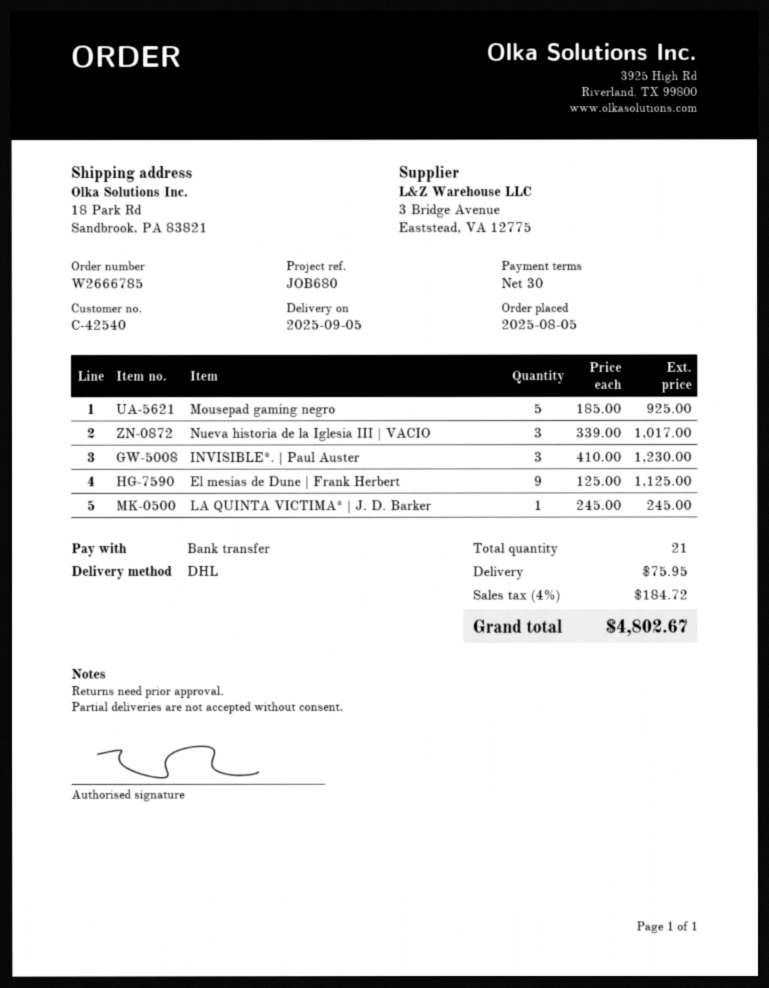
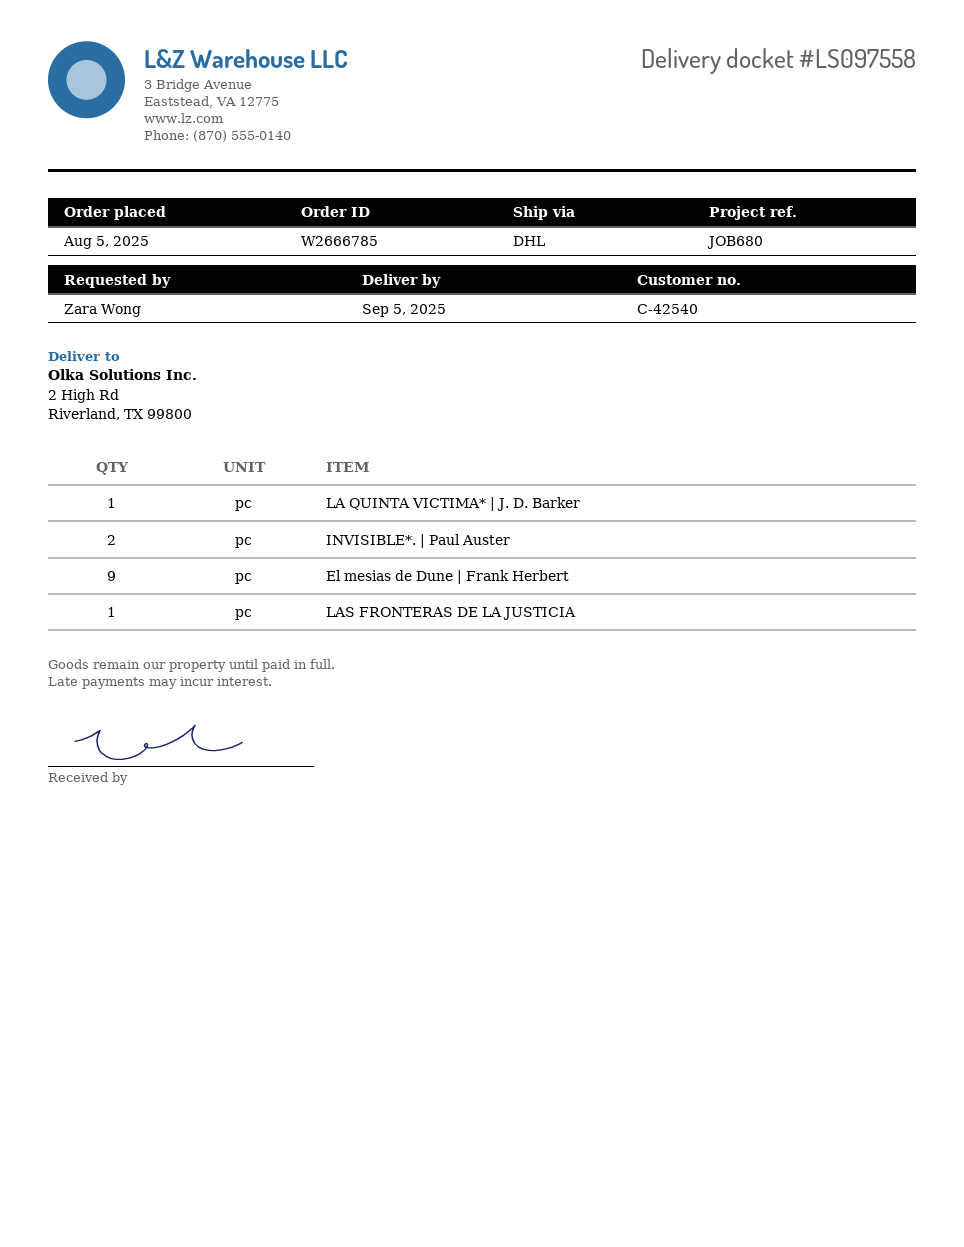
ship to: 18 Park Rd, Sandbrook, PA 83821 -> 2 High Rd, Riverland, TX 99800
Mousepad gaming negro: 5 -> none
Nueva historia de la Iglesia III | VACIO: 3 -> none
INVISIBLE*. | Paul Auster: 3 -> 2
LAS FRONTERAS DE LA JUSTICIA: none -> 1

